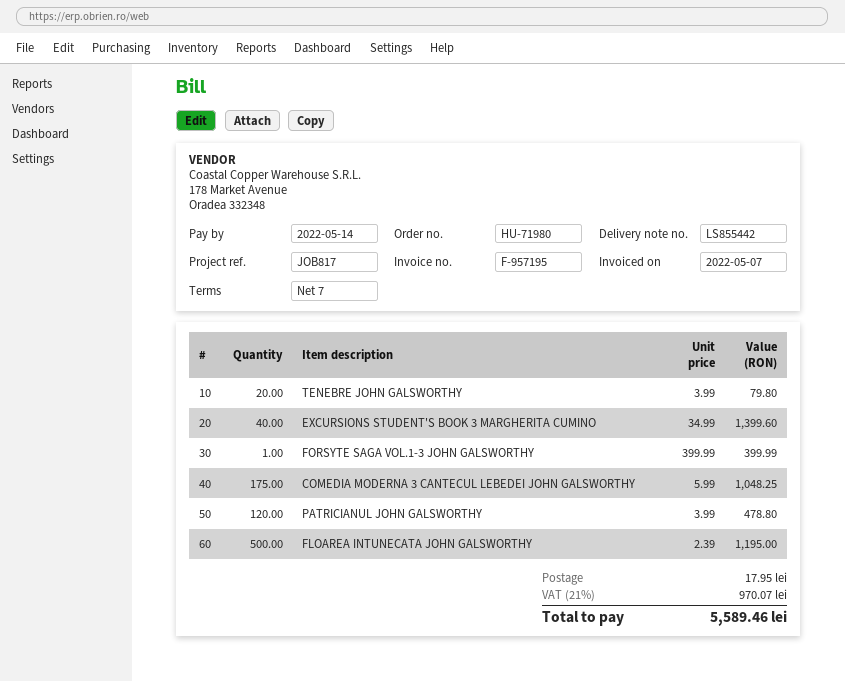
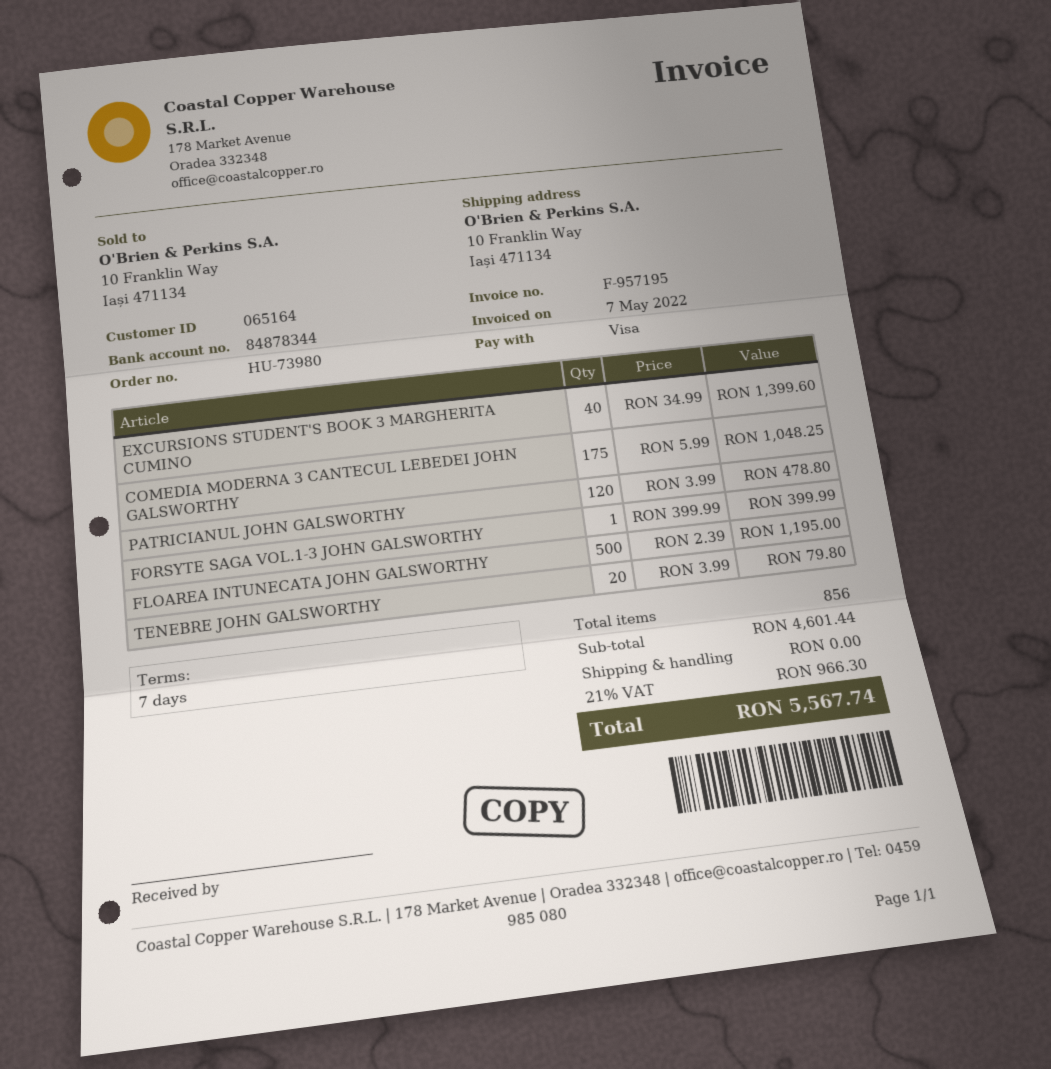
order number: HU-71980 -> HU-73980
shipping: 17.95 -> 0.00
tax: 21% = 970.07 -> 21% = 966.30
total: 5589.46 -> 5567.74

